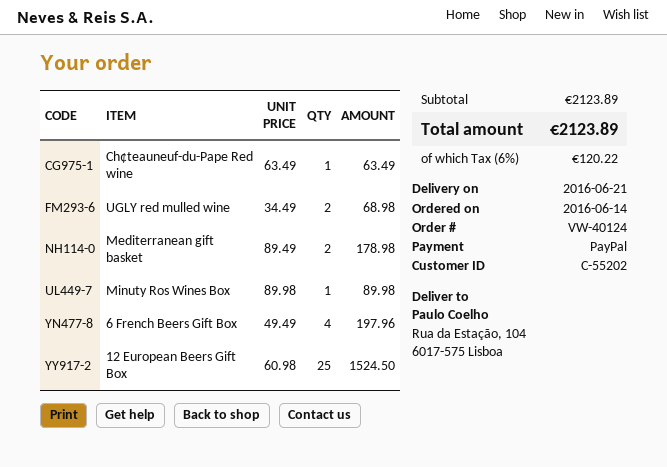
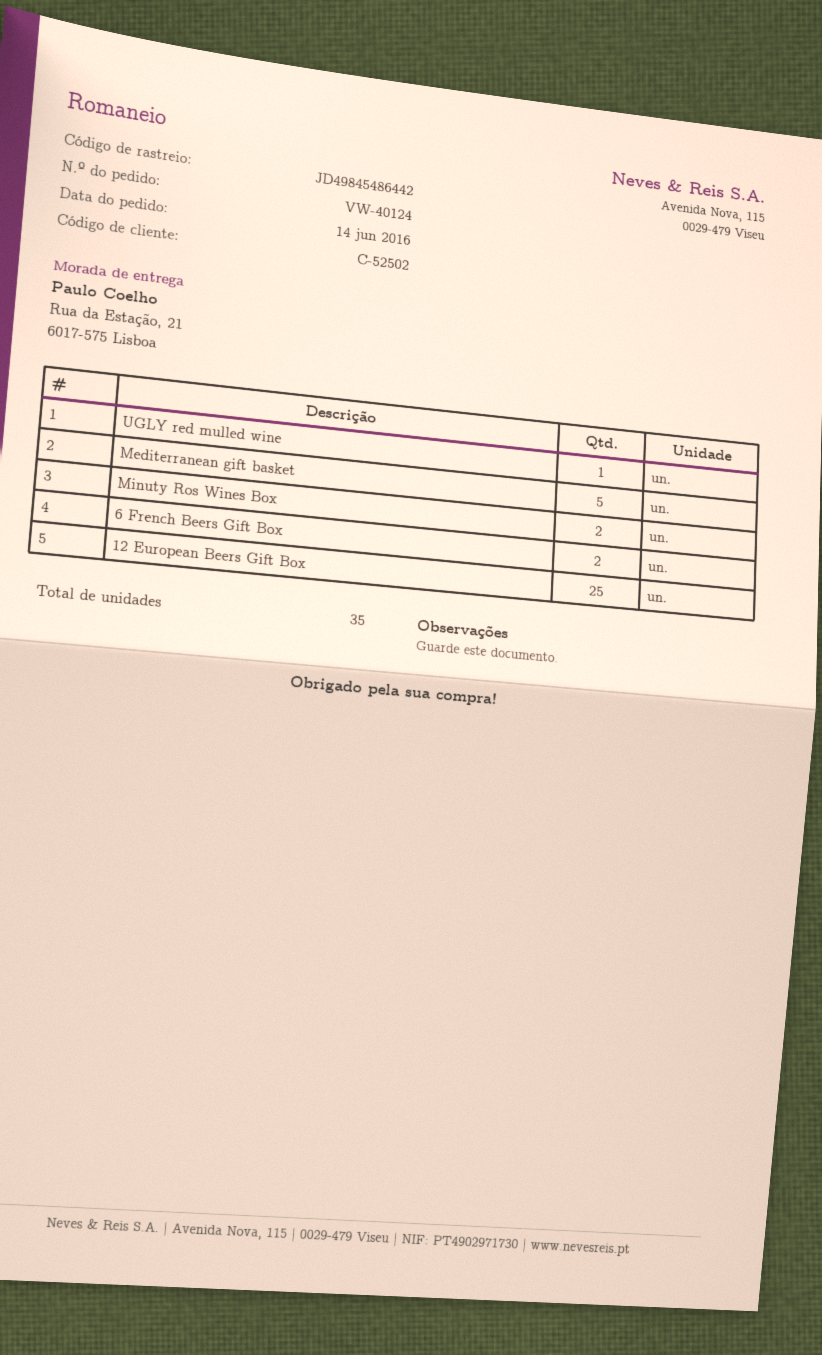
customer number: C-55202 -> C-52502
ship to: Rua da Estação, 104, 6017-575 Lisboa -> Rua da Estação, 21, 6017-575 Lisboa
Ch¢teauneuf-du-Pape Red wine: 1 -> none
UGLY red mulled wine: 2 -> 1
Mediterranean gift basket: 2 -> 5
Minuty Ros Wines Box: 1 -> 2
6 French Beers Gift Box: 4 -> 2

